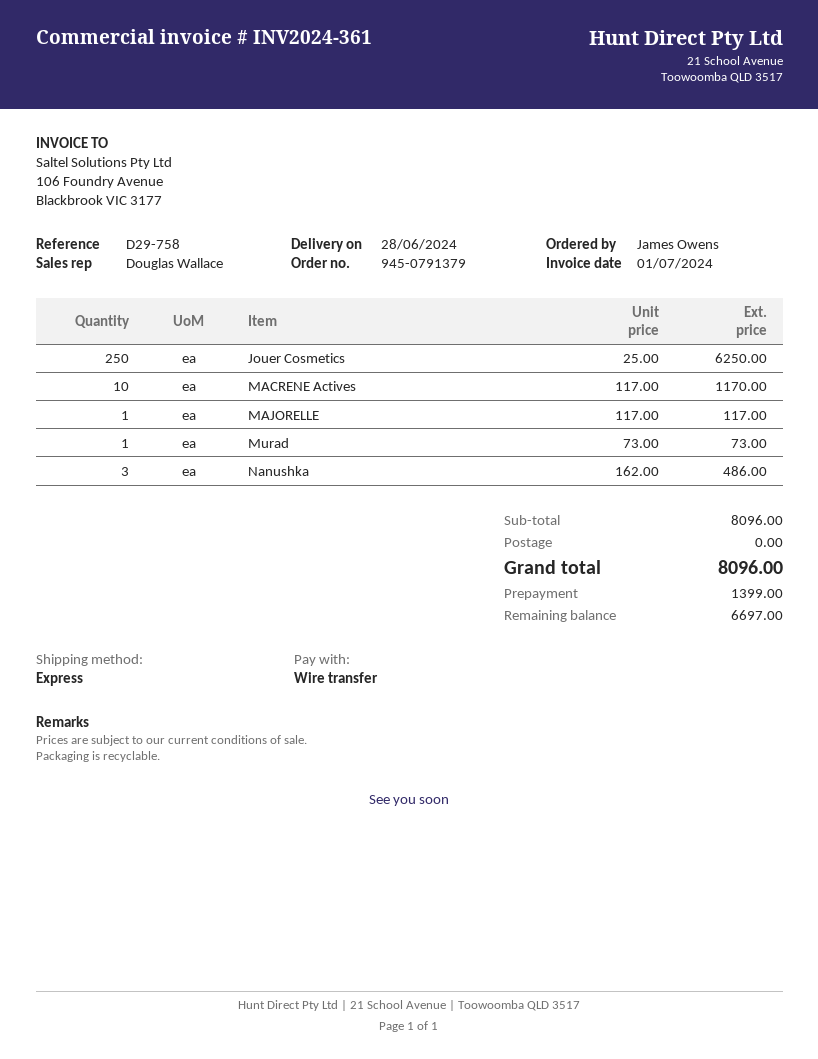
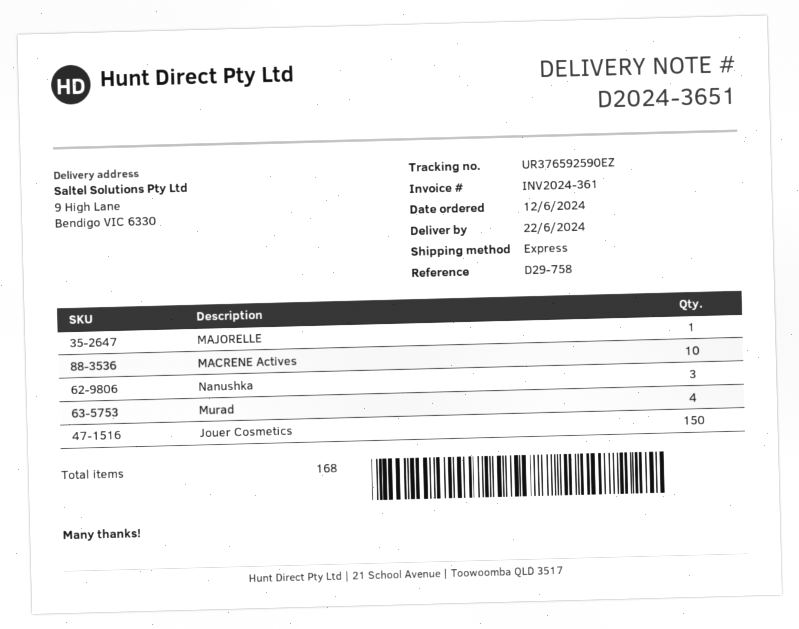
delivery date: 2024-06-28 -> 2024-06-22
Jouer Cosmetics: 250 -> 150
Murad: 1 -> 4

